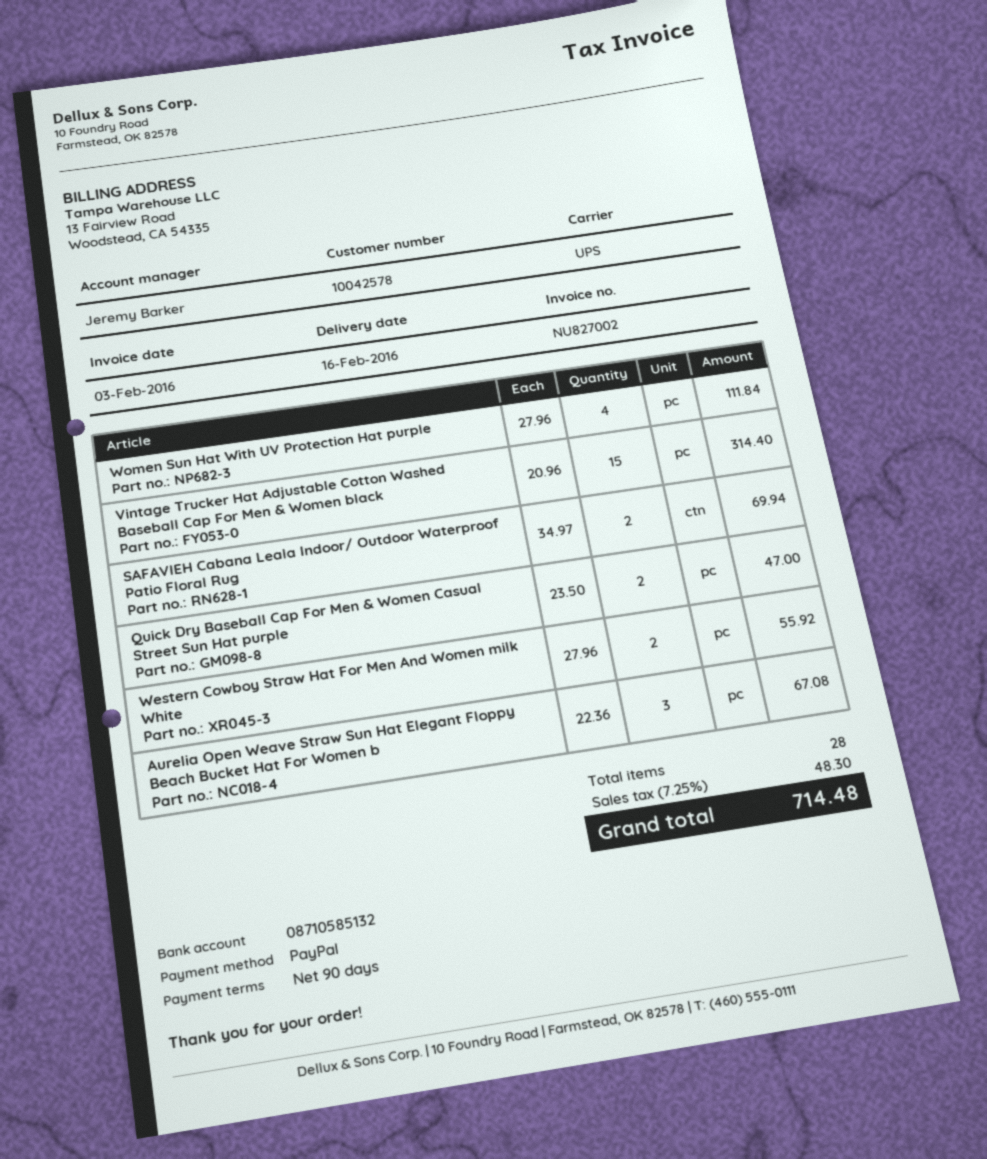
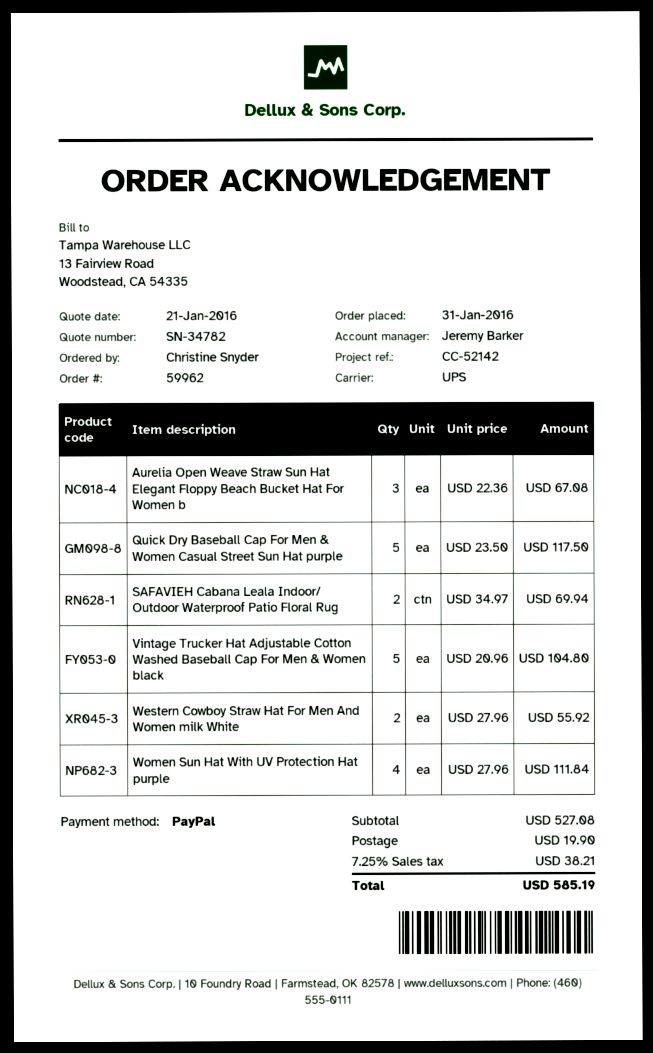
Vintage Trucker Hat Adjustable Cotton Washed Baseball Cap For Men & Women black: 15 x 20.96 = 314.40 -> 5 x 20.96 = 104.80
Quick Dry Baseball Cap For Men & Women Casual Street Sun Hat purple: 2 x 23.50 = 47.00 -> 5 x 23.50 = 117.50
shipping: none -> 19.90
tax: 7.25% = 48.30 -> 7.25% = 38.21
total: 714.48 -> 585.19

